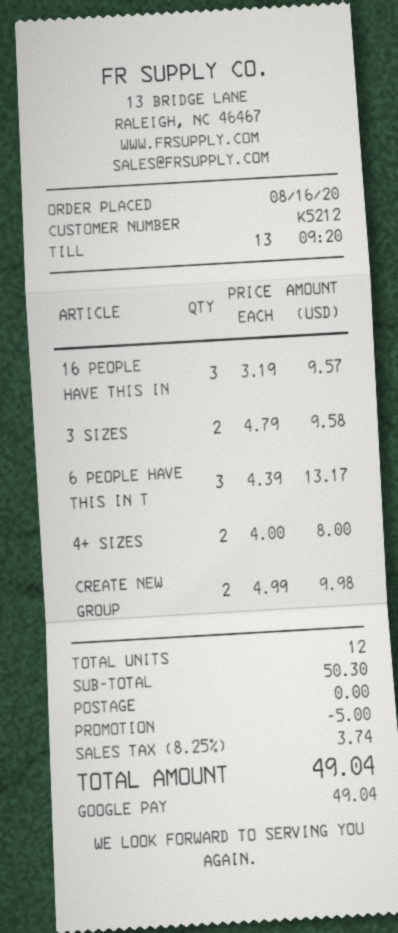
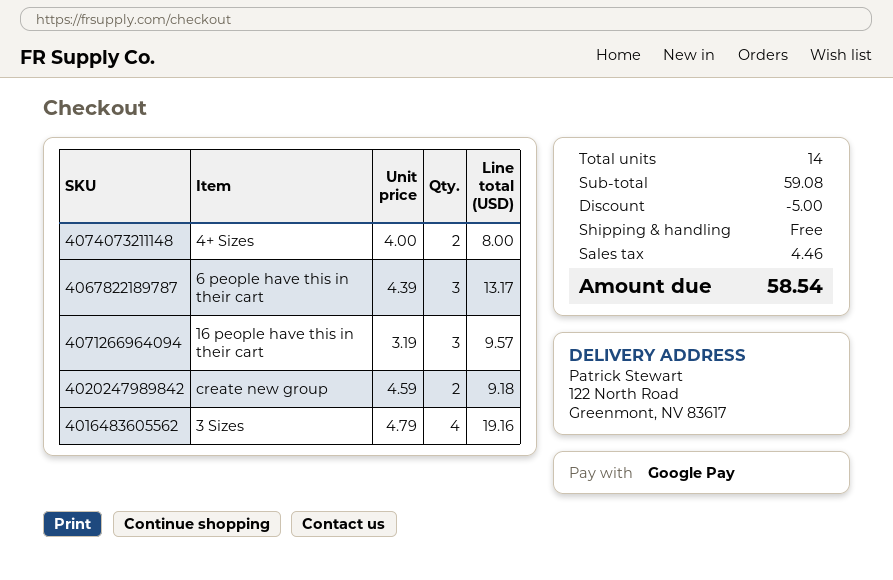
3 SIZES: 2 x 4.79 = 9.58 -> 4 x 4.79 = 19.16
CREATE NEW GROUP: 2 x 4.99 = 9.98 -> 2 x 4.59 = 9.18
total quantity: 12 -> 14
subtotal: 50.30 -> 59.08
tax: 3.74 -> 4.46
total: 49.04 -> 58.54

